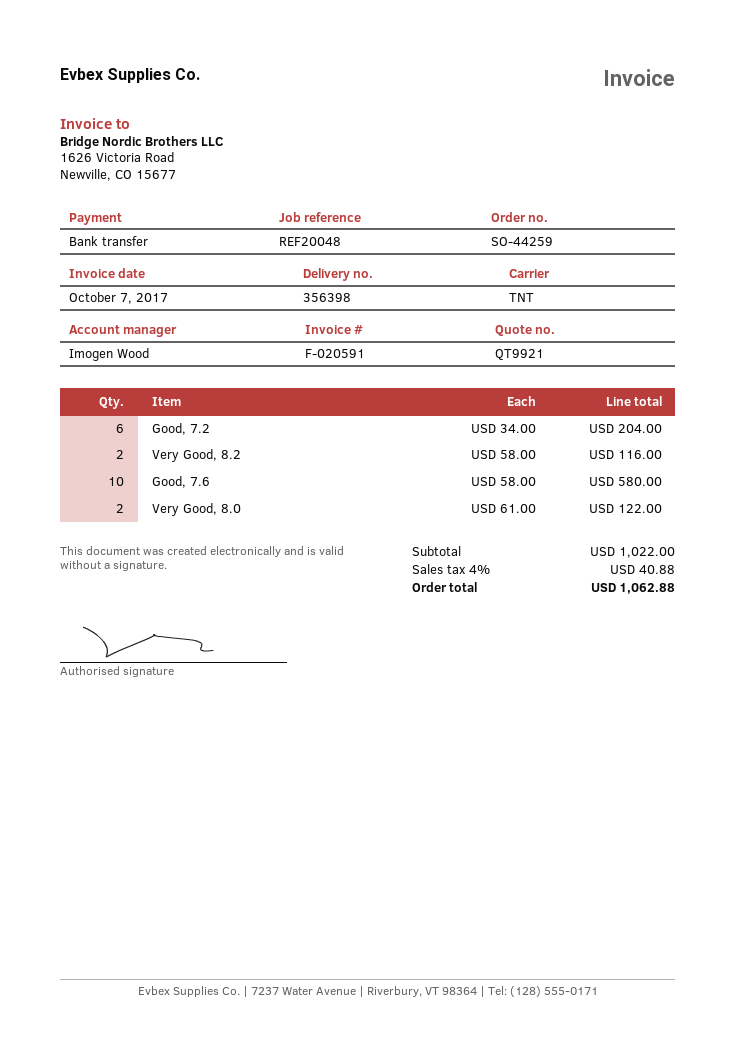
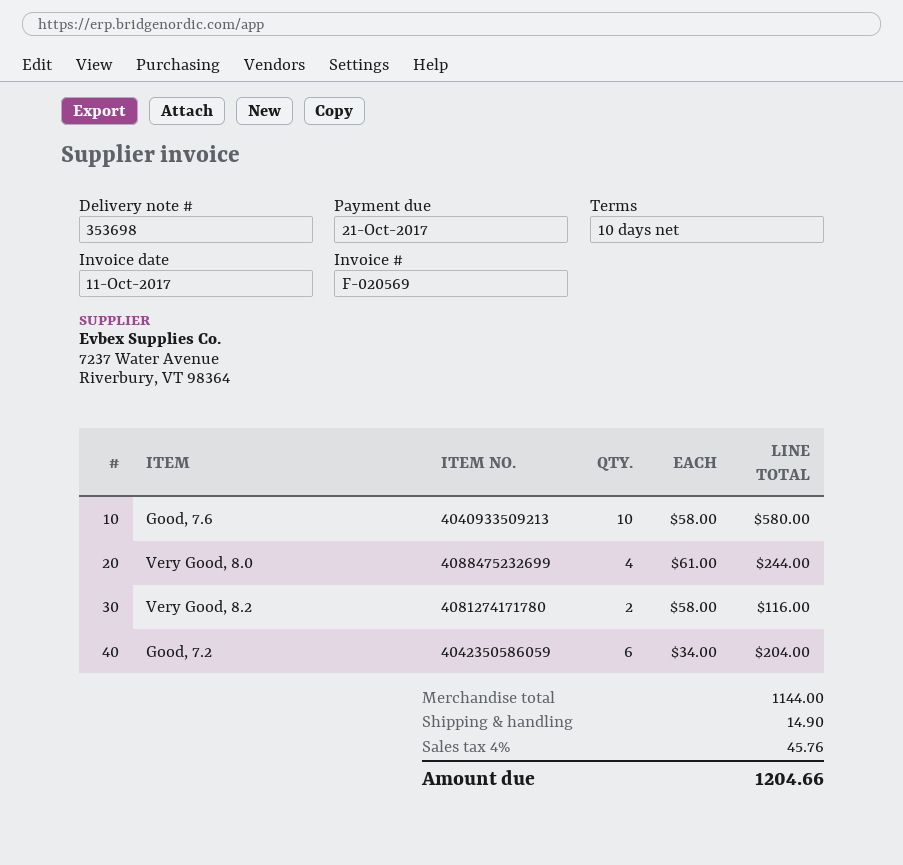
delivery note number: 356398 -> 353698
invoice number: F-020591 -> F-020569
invoice date: 2017-10-07 -> 2017-10-11
Very Good, 8.0: 2 x 61.00 = 122.00 -> 4 x 61.00 = 244.00
subtotal: 1022.00 -> 1144.00
shipping: none -> 14.90
tax: 4% = 40.88 -> 4% = 45.76
total: 1062.88 -> 1204.66

